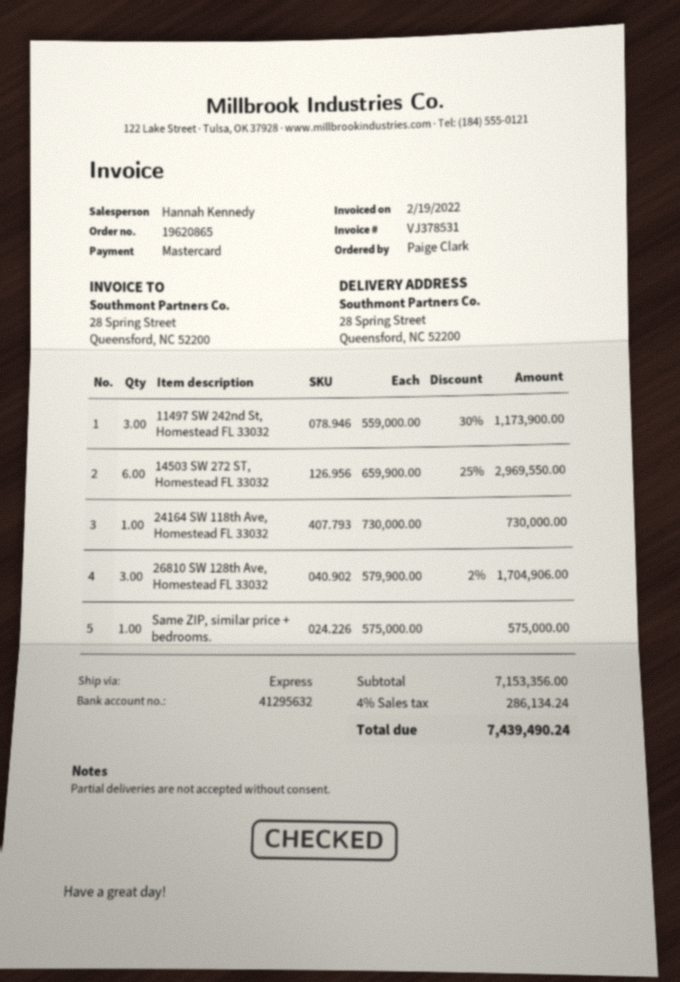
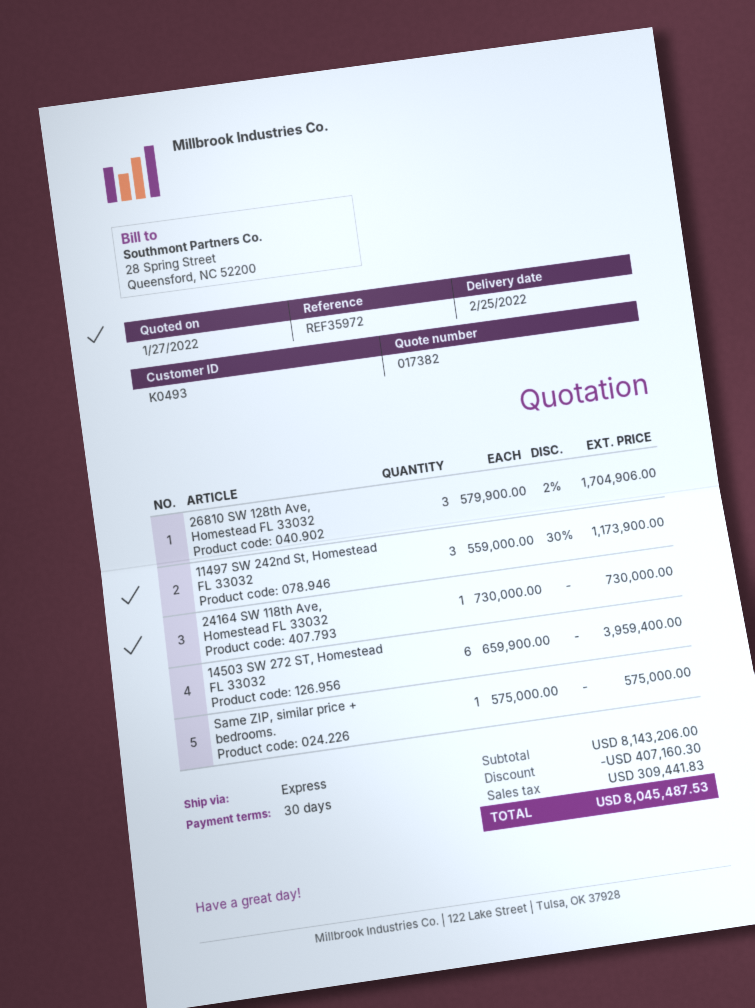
14503 SW 272 ST, Homestead FL 33032: 6 x 659900.00 - 25% = 2969550.00 -> 6 x 659900.00 = 3959400.00
subtotal: 7153356.00 -> 8143206.00
discount: none -> 407160.30
tax: 286134.24 -> 309441.83
total: 7439490.24 -> 8045487.53

